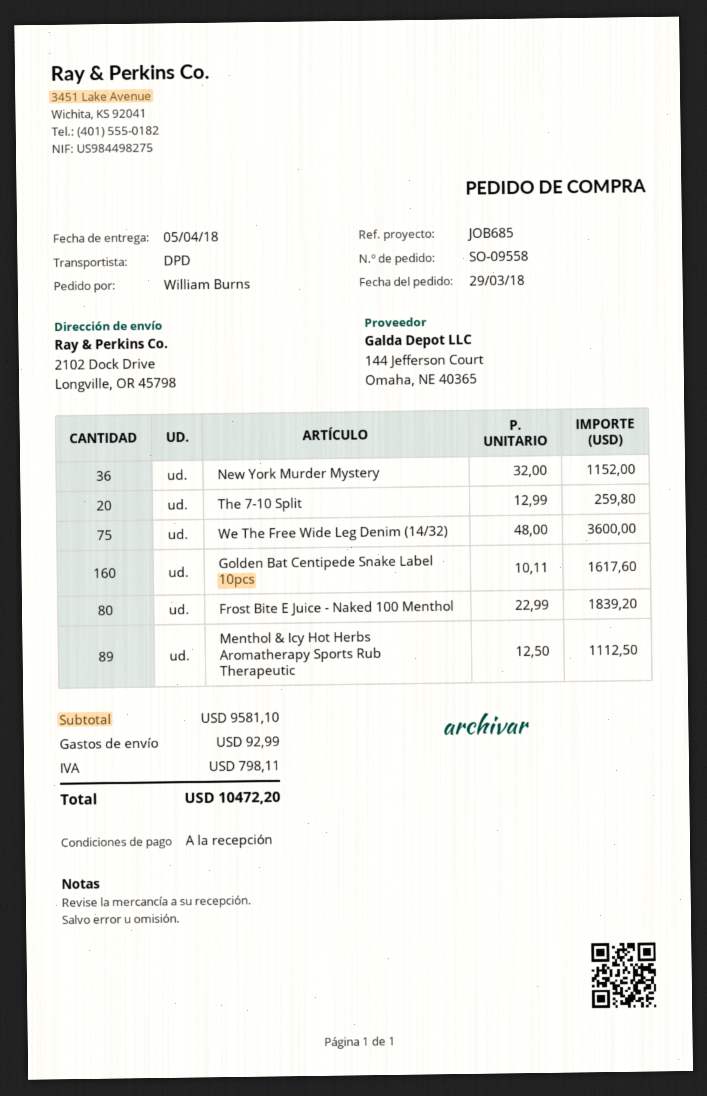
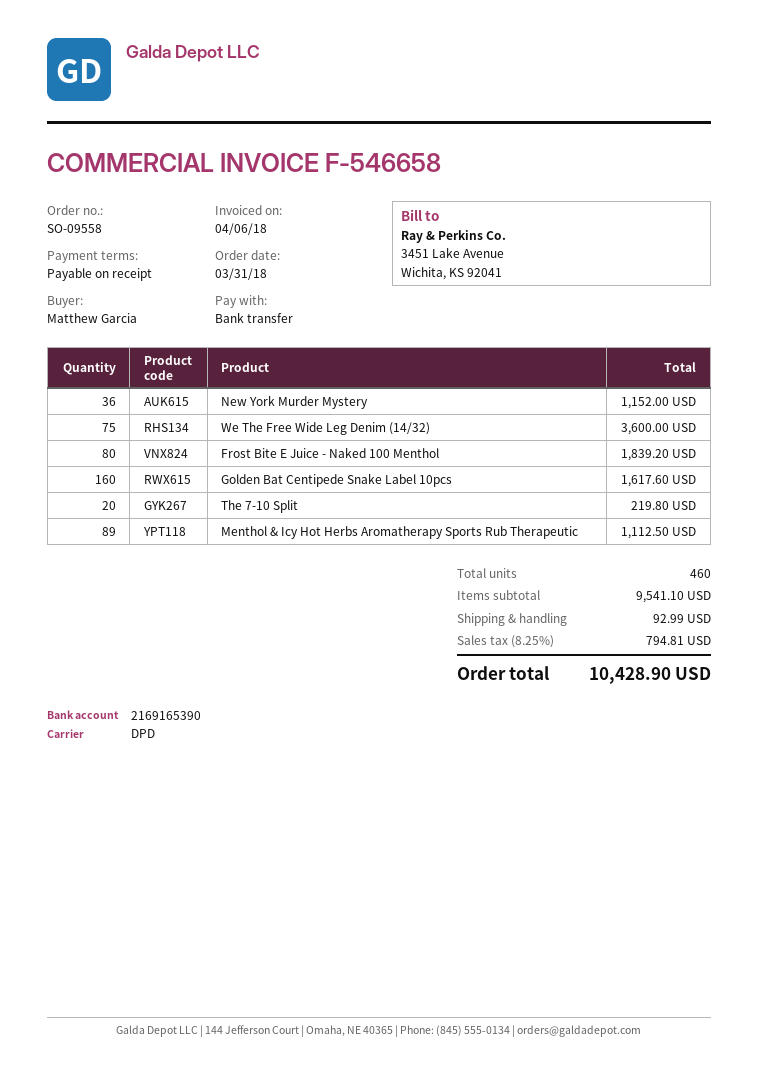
order date: 2018-03-29 -> 2018-03-31
ordered by: William Burns -> Matthew Garcia
The 7-10 Split: 20 for 259.80 -> 20 for 219.80
subtotal: 9581.10 -> 9541.10
tax: 798.11 -> 794.81
total: 10472.20 -> 10428.90

